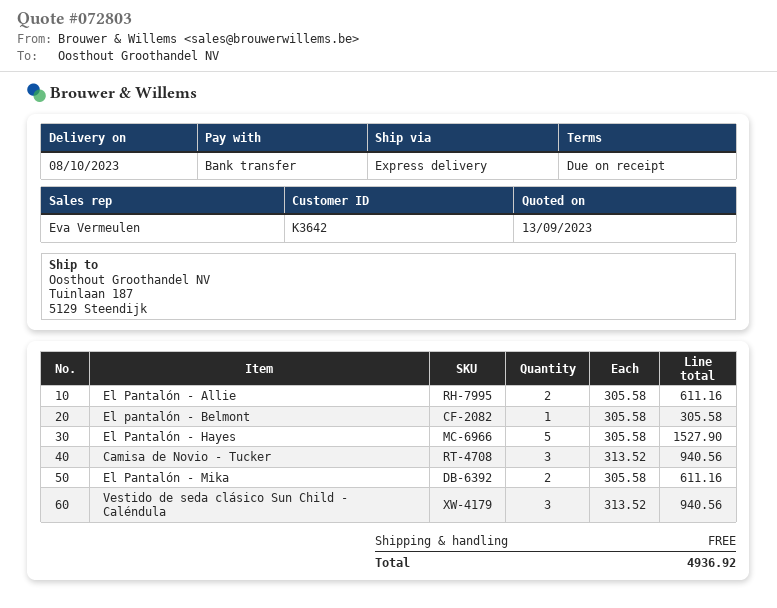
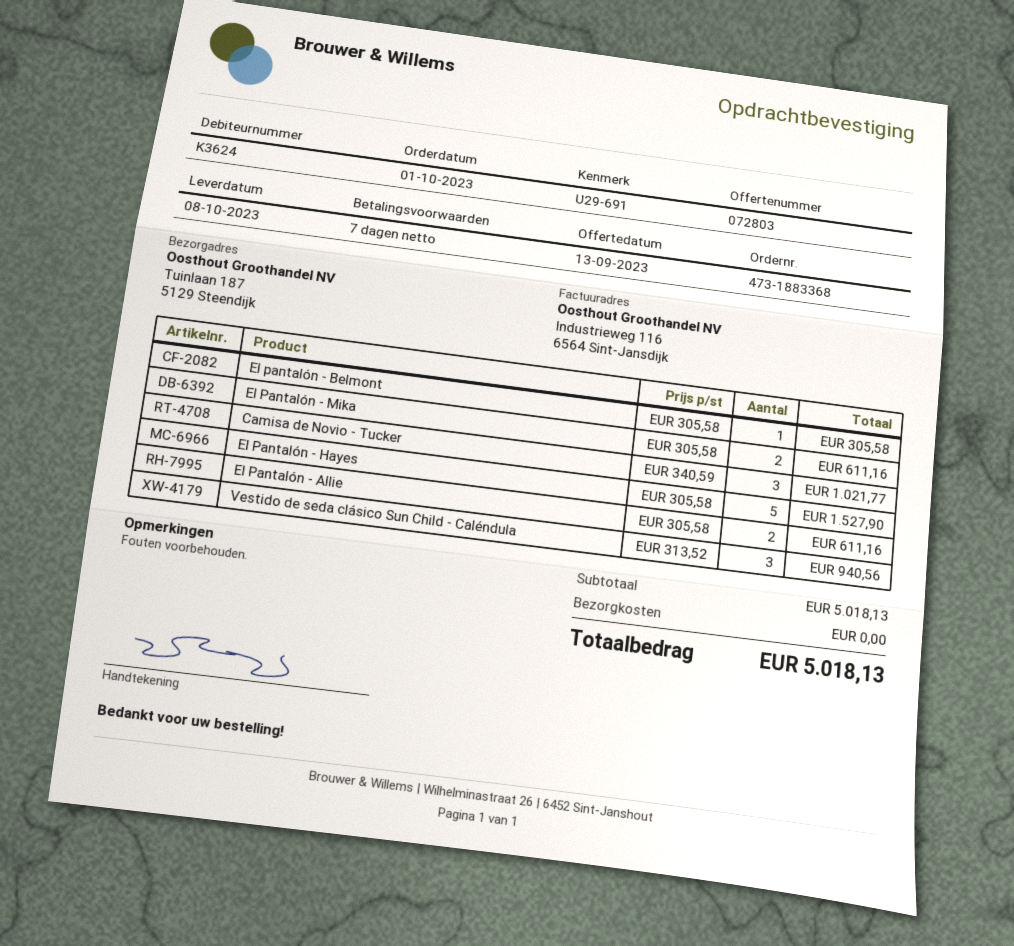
payment terms: on receipt -> 7 days
customer number: K3642 -> K3624
Camisa de Novio - Tucker: 3 x 313.52 = 940.56 -> 3 x 340.59 = 1021.77
total: 4936.92 -> 5018.13

